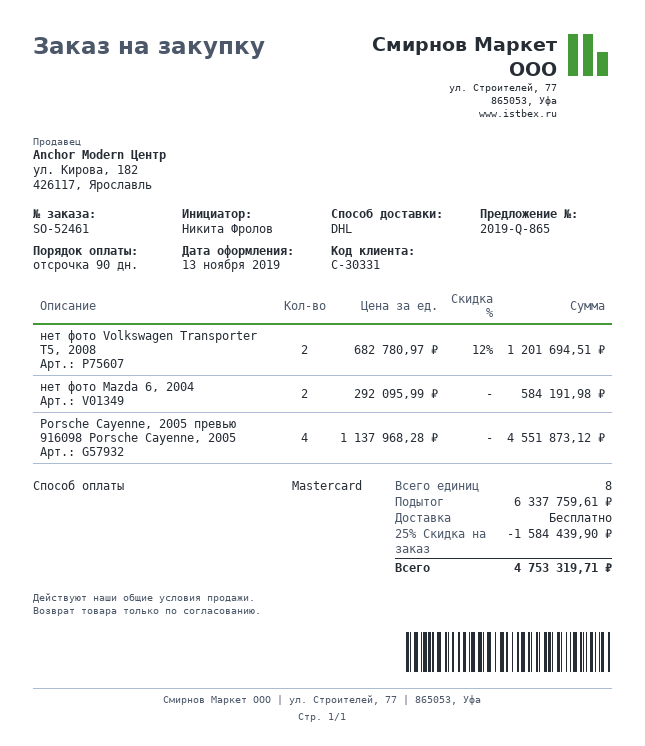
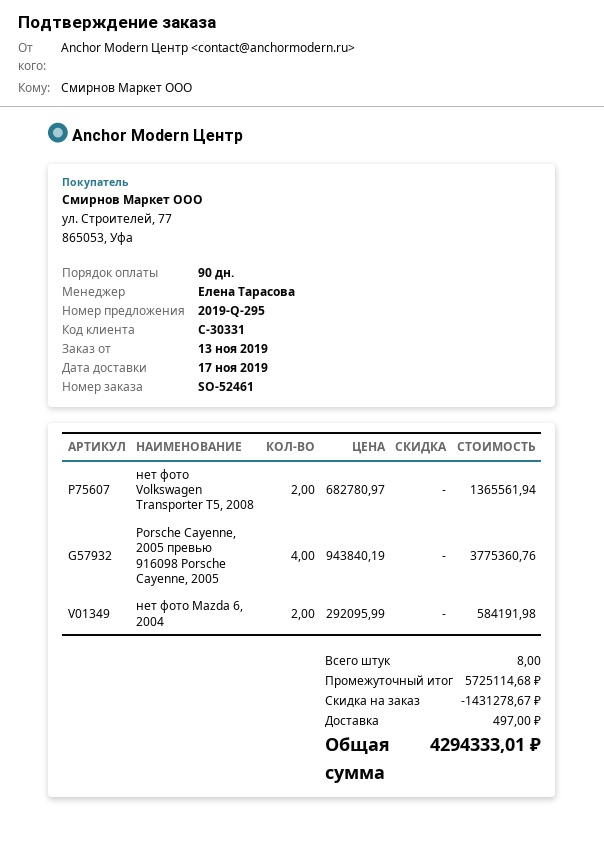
quote number: 2019-Q-865 -> 2019-Q-295
нет фото Volkswagen Transporter T5, 2008: 2 x 682780.97 - 12% = 1201694.51 -> 2 x 682780.97 = 1365561.94
Porsche Cayenne, 2005 превью 916098 Porsche Cayenne, 2005: 4 x 1137968.28 = 4551873.12 -> 4 x 943840.19 = 3775360.76
subtotal: 6337759.61 -> 5725114.68
discount: 1584439.90 -> 1431278.67
shipping: 0.00 -> 497.00
total: 4753319.71 -> 4294333.01

